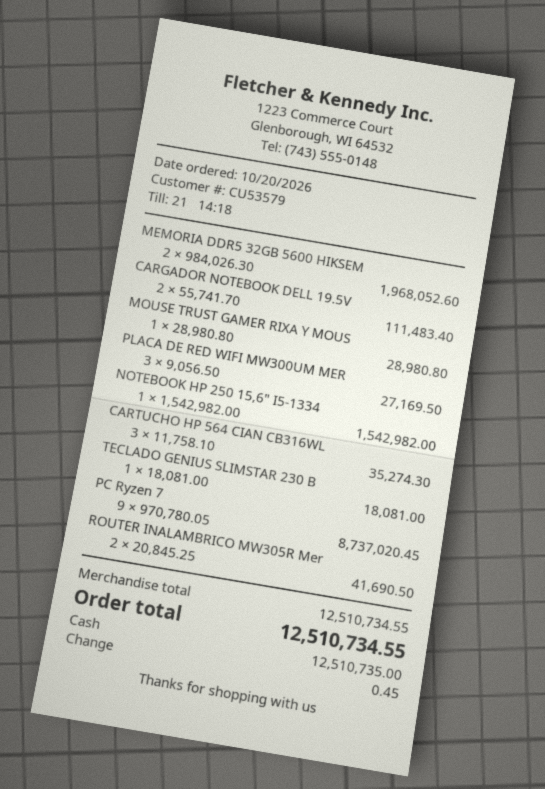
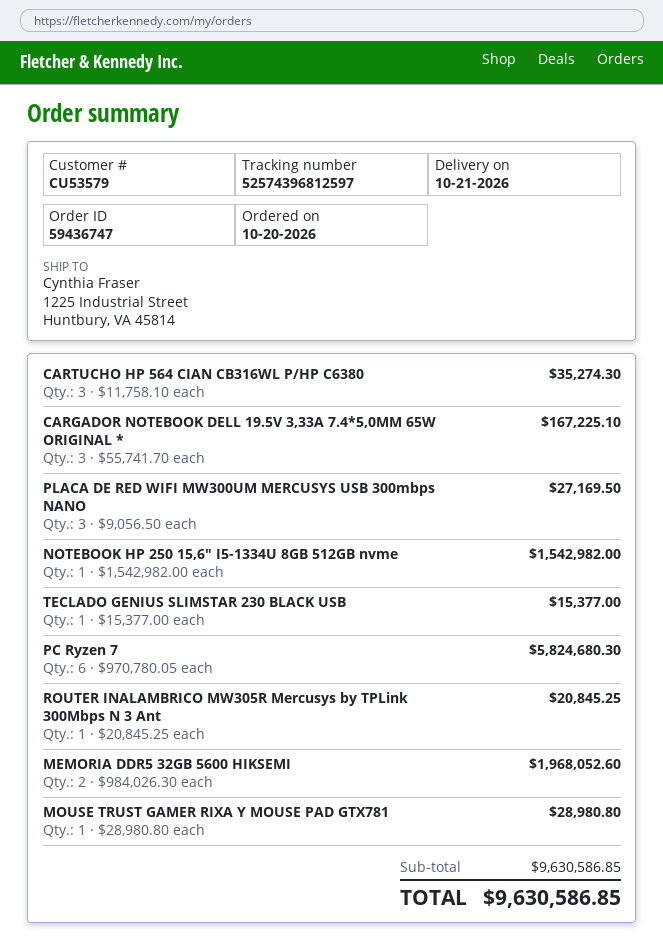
CARGADOR NOTEBOOK DELL 19.5V: 2 x 55741.70 = 111483.40 -> 3 x 55741.70 = 167225.10
TECLADO GENIUS SLIMSTAR 230 B: 1 x 18081.00 = 18081.00 -> 1 x 15377.00 = 15377.00
PC Ryzen 7: 9 x 970780.05 = 8737020.45 -> 6 x 970780.05 = 5824680.30
ROUTER INALAMBRICO MW305R Mer: 2 x 20845.25 = 41690.50 -> 1 x 20845.25 = 20845.25
subtotal: 12510734.55 -> 9630586.85
total: 12510734.55 -> 9630586.85

